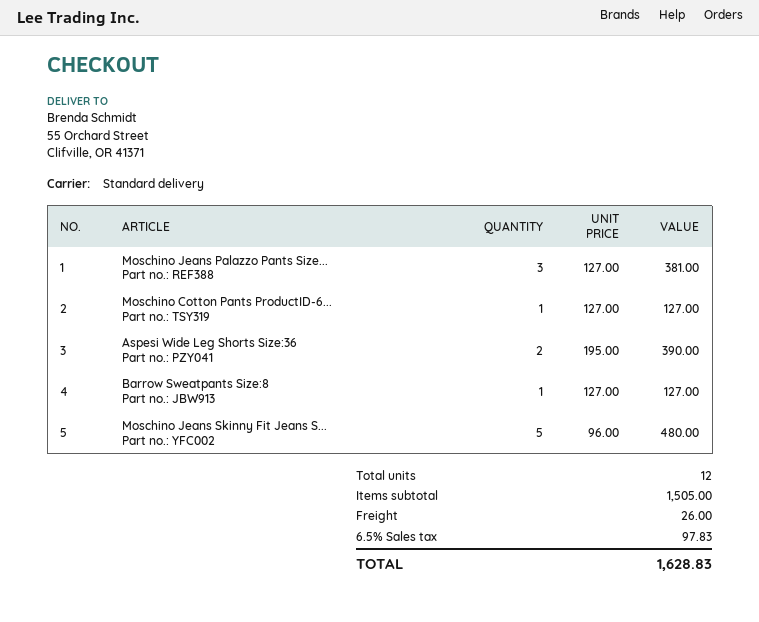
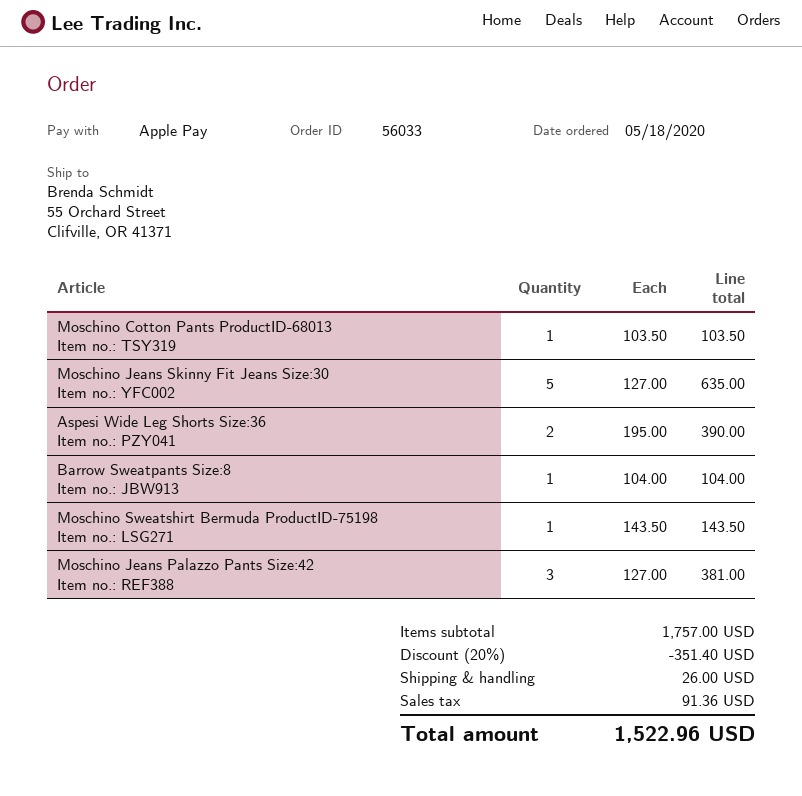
Moschino Cotton Pants ProductID-6...: 1 x 127.00 = 127.00 -> 1 x 103.50 = 103.50
Barrow Sweatpants Size:8: 1 x 127.00 = 127.00 -> 1 x 104.00 = 104.00
Moschino Jeans Skinny Fit Jeans S...: 5 x 96.00 = 480.00 -> 5 x 127.00 = 635.00
Moschino Sweatshirt Bermuda ProductID-75198: none -> 1 x 143.50 = 143.50
subtotal: 1505.00 -> 1757.00
discount: none -> 20% = 351.40
tax: 97.83 -> 91.36
total: 1628.83 -> 1522.96

